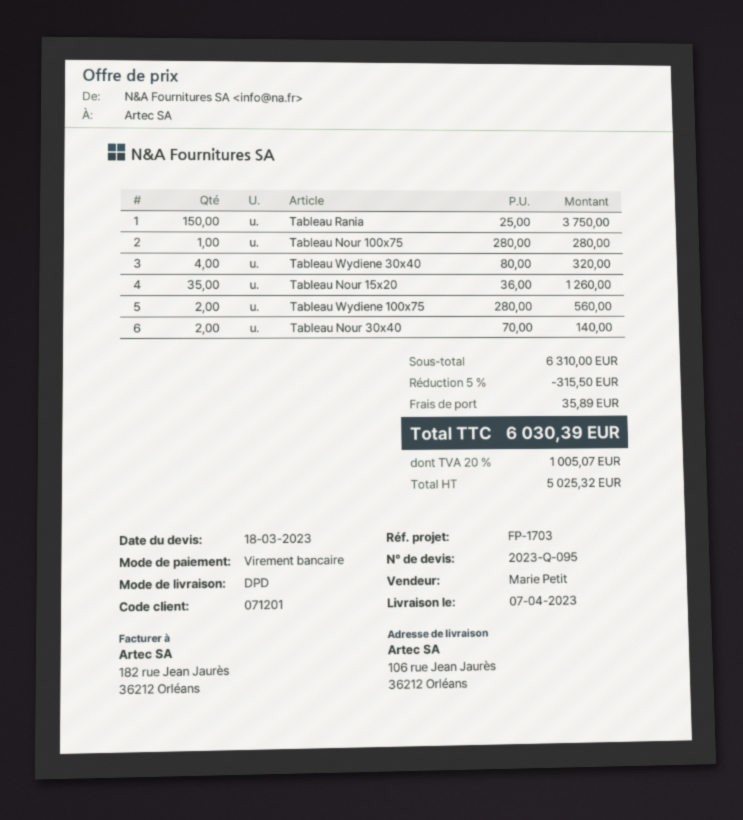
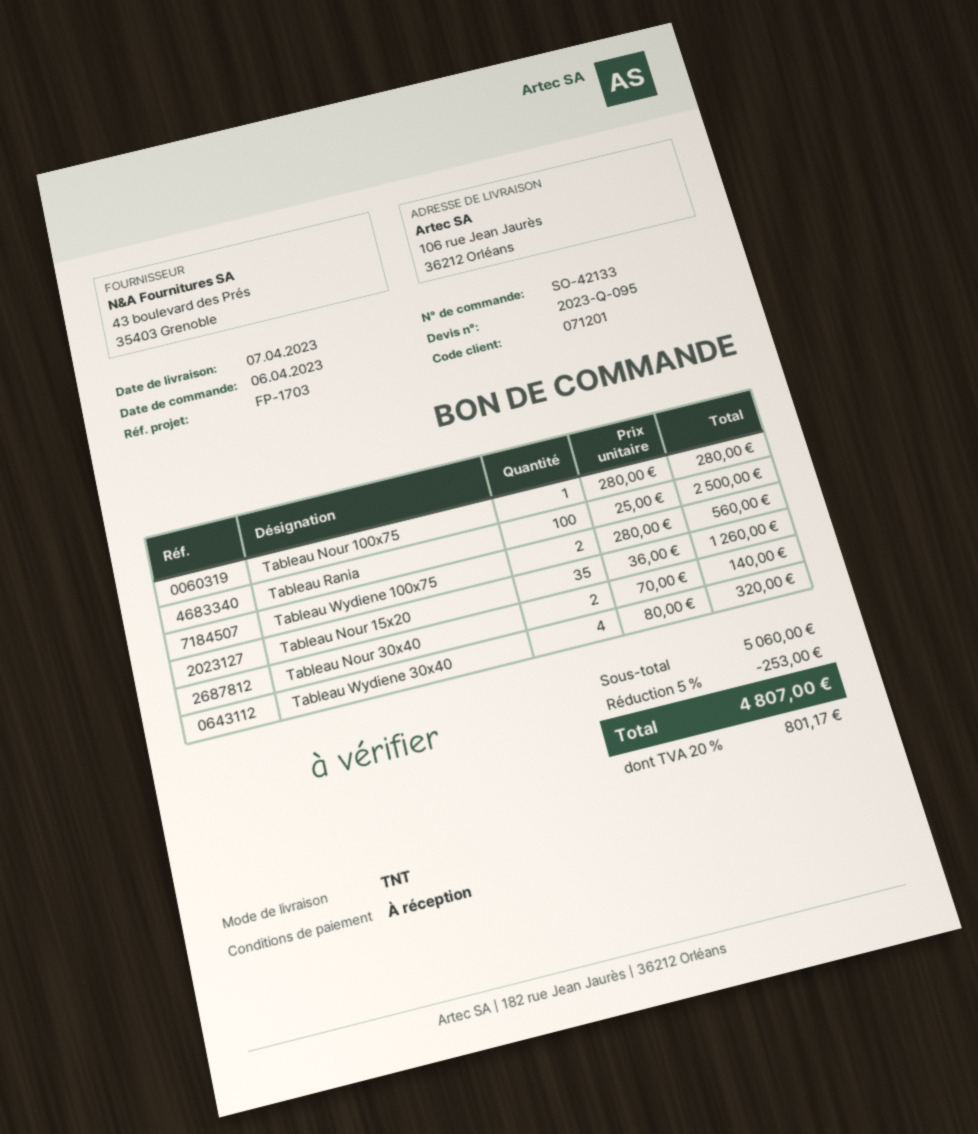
shipping method: DPD -> TNT
Tableau Rania: 150 x 25.00 = 3750.00 -> 100 x 25.00 = 2500.00
subtotal: 6310.00 -> 5060.00
discount: 5% = 315.50 -> 5% = 253.00
shipping: 35.89 -> none
tax: 20% = 1005.07 -> 20% = 801.17
total: 6030.39 -> 4807.00

